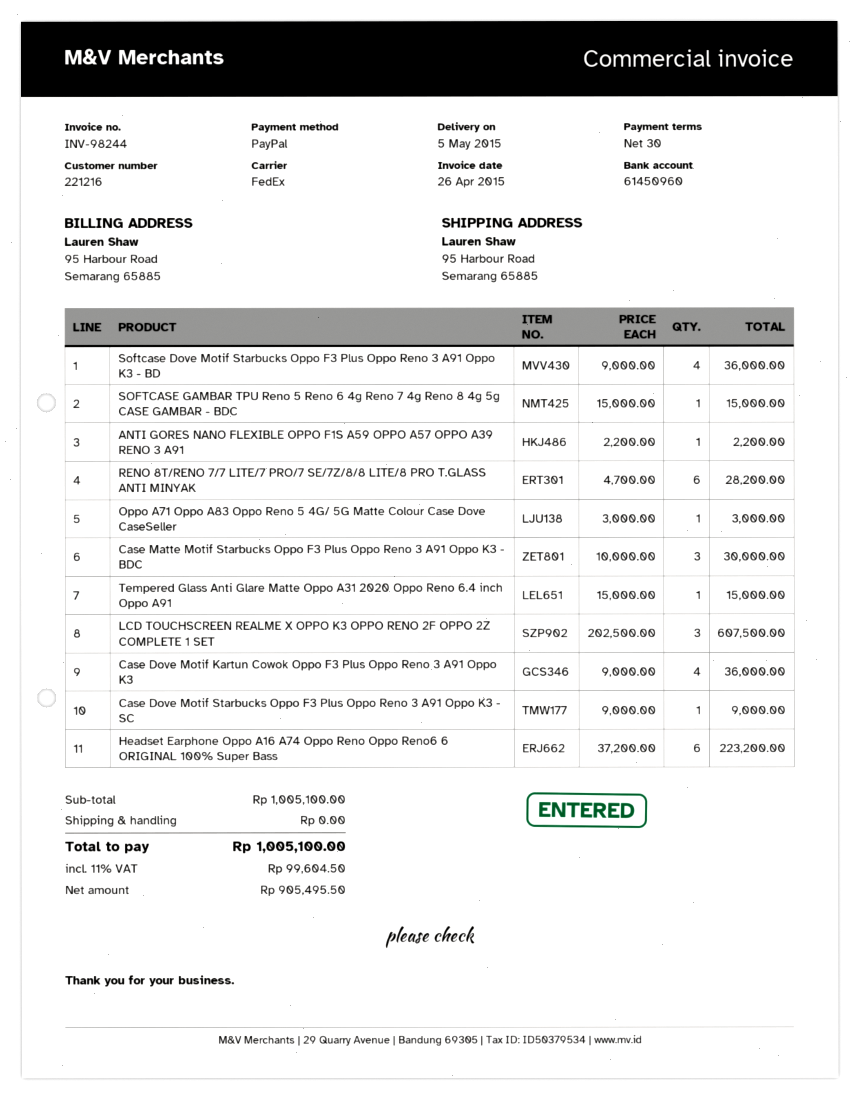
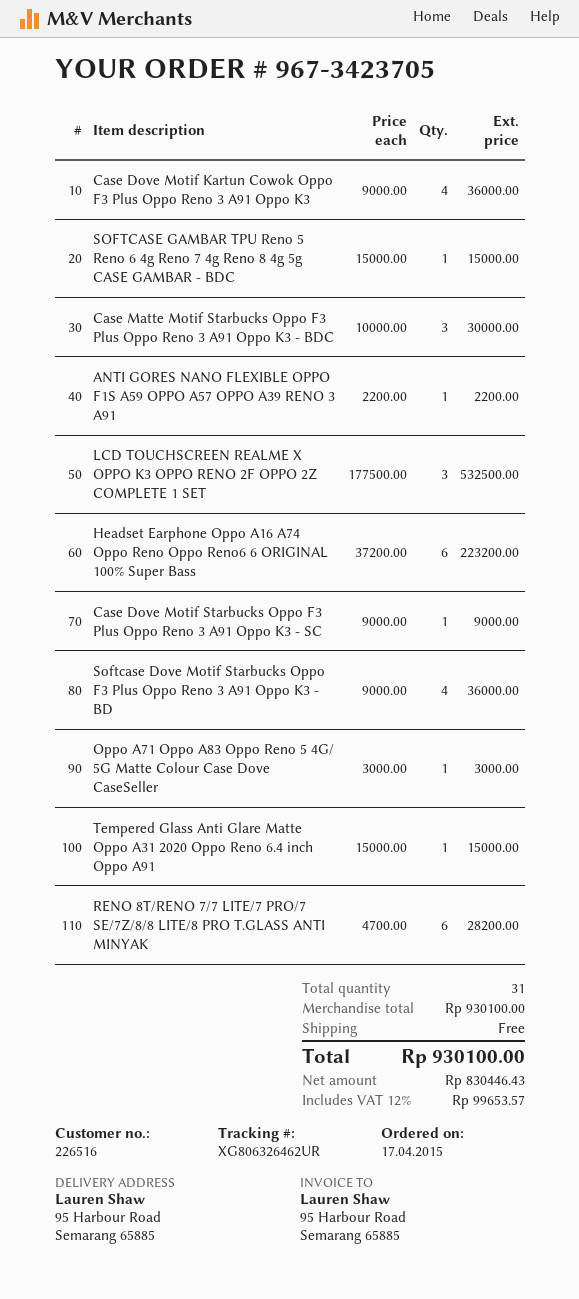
customer number: 221216 -> 226516
LCD TOUCHSCREEN REALME X OPPO K3 OPPO RENO 2F OPPO 2Z COMPLETE 1 SET: 3 x 202500.00 = 607500.00 -> 3 x 177500.00 = 532500.00
subtotal: 1005100.00 -> 930100.00
net: 905495.50 -> 830446.43
tax: 11% = 99604.50 -> 12% = 99653.57
total: 1005100.00 -> 930100.00

